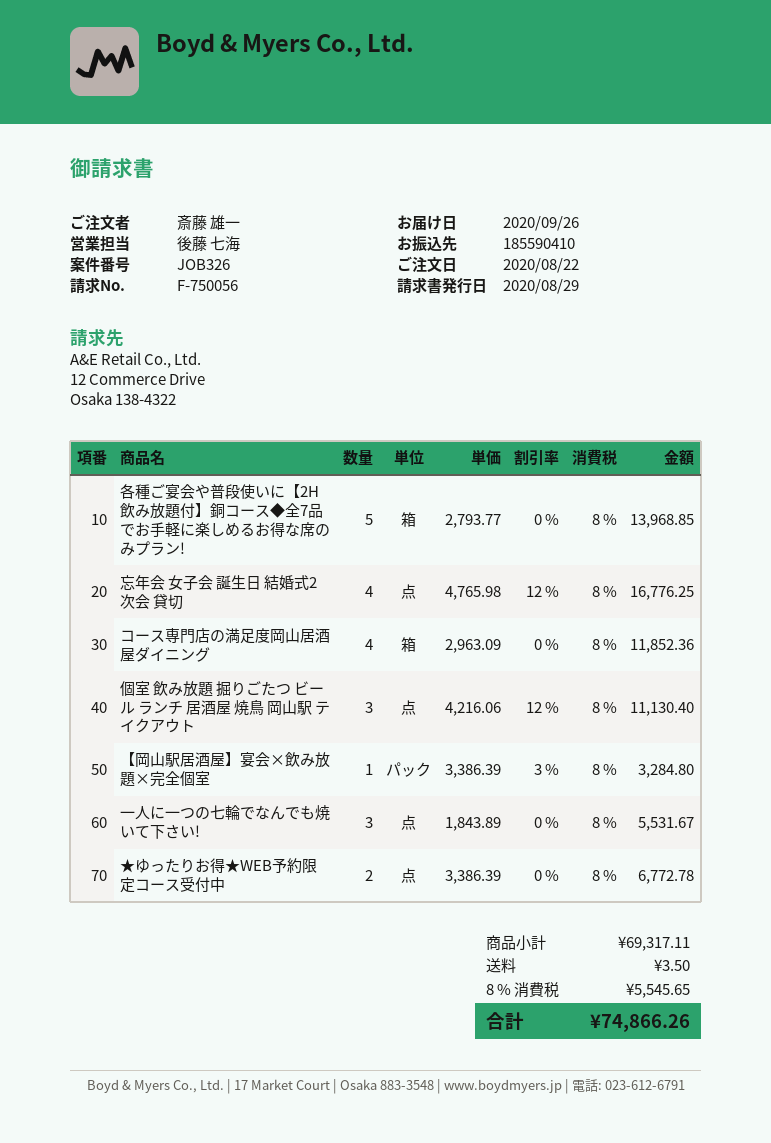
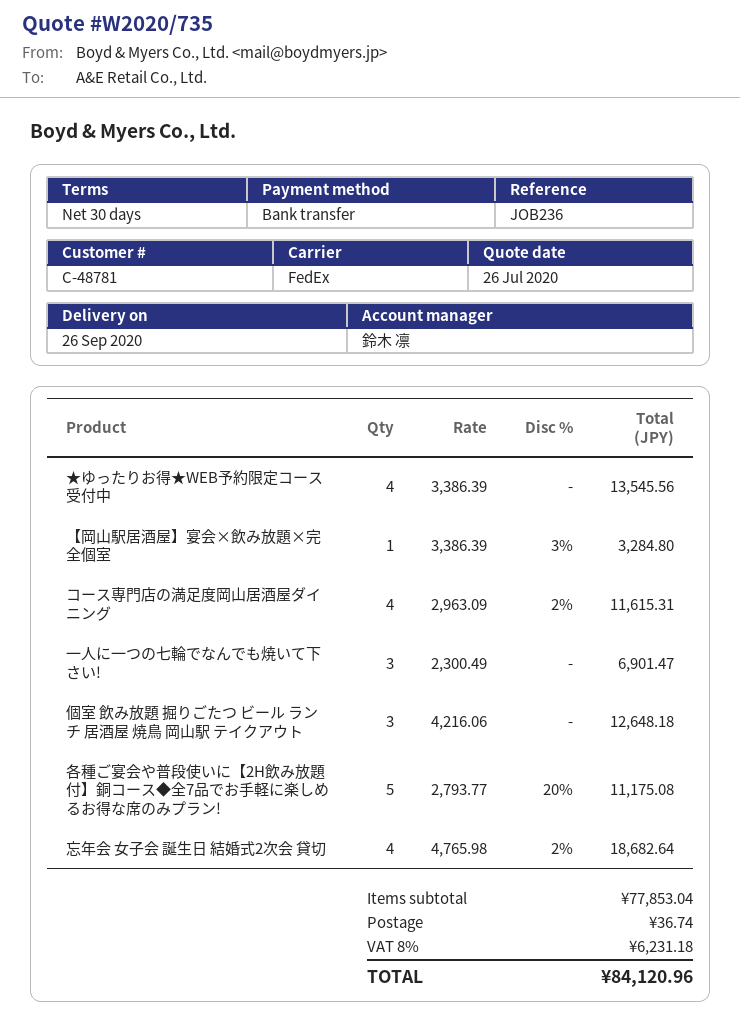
reference: JOB326 -> JOB236
sales rep: 後藤 七海 -> 鈴木 凛
各種ご宴会や普段使いに【2H飲み放題付】銅コース◆全7品でお手軽に楽しめるお得な席のみプラン!: 5 x 2793.77 = 13968.85 -> 5 x 2793.77 - 20% = 11175.08
忘年会 女子会 誕生日 結婚式2次会 貸切: 4 x 4765.98 - 12% = 16776.25 -> 4 x 4765.98 - 2% = 18682.64
コース専門店の満足度岡山居酒屋ダイニング: 4 x 2963.09 = 11852.36 -> 4 x 2963.09 - 2% = 11615.31
個室 飲み放題 掘りごたつ ビール ランチ 居酒屋 焼鳥 岡山駅 テイクアウト: 3 x 4216.06 - 12% = 11130.40 -> 3 x 4216.06 = 12648.18
一人に一つの七輪でなんでも焼いて下さい!: 3 x 1843.89 = 5531.67 -> 3 x 2300.49 = 6901.47
★ゆったりお得★WEB予約限定コース受付中: 2 x 3386.39 = 6772.78 -> 4 x 3386.39 = 13545.56
subtotal: 69317.11 -> 77853.04
shipping: 3.50 -> 36.74
tax: 8% = 5545.65 -> 8% = 6231.18
total: 74866.26 -> 84120.96

